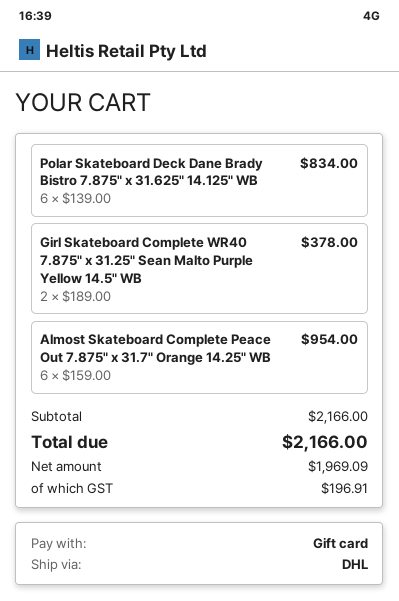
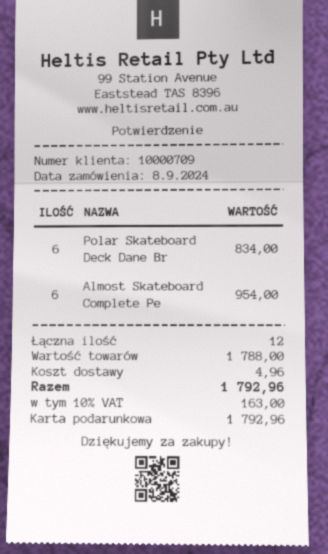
Girl Skateboard Complete WR40 7.875" x 31.25" Sean Malto Purple Yellow 14.5" WB: 2 for 378.00 -> none
subtotal: 2166.00 -> 1788.00
shipping: none -> 4.96
tax: 196.91 -> 163.00
total: 2166.00 -> 1792.96

